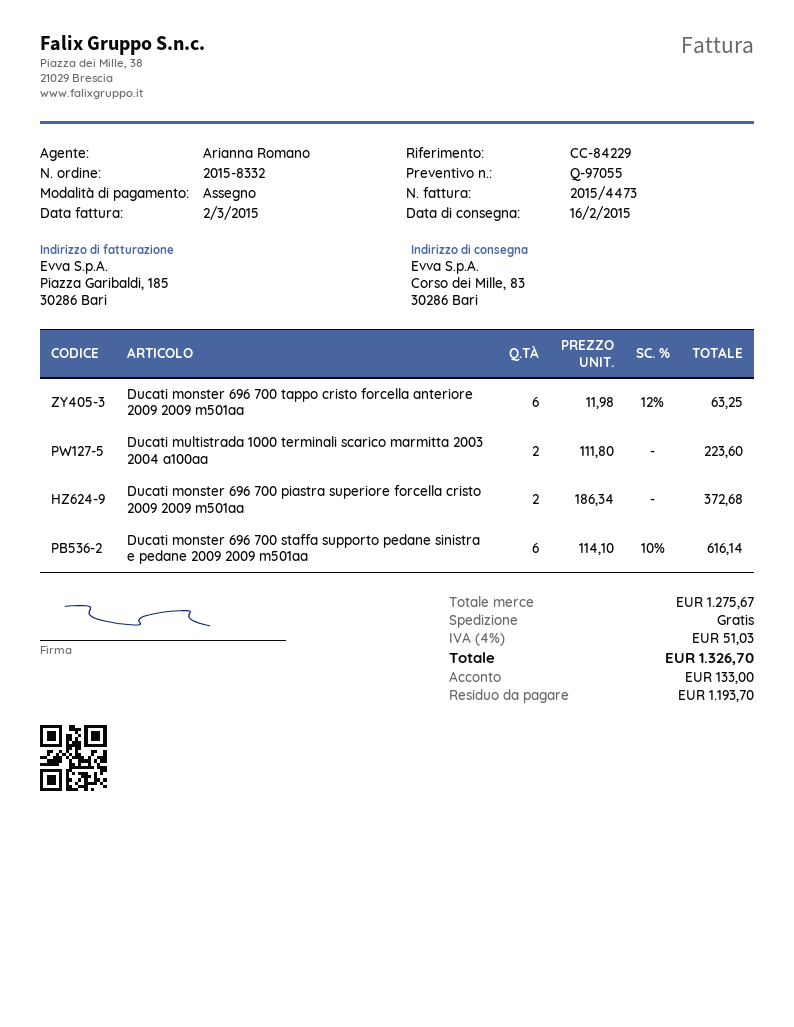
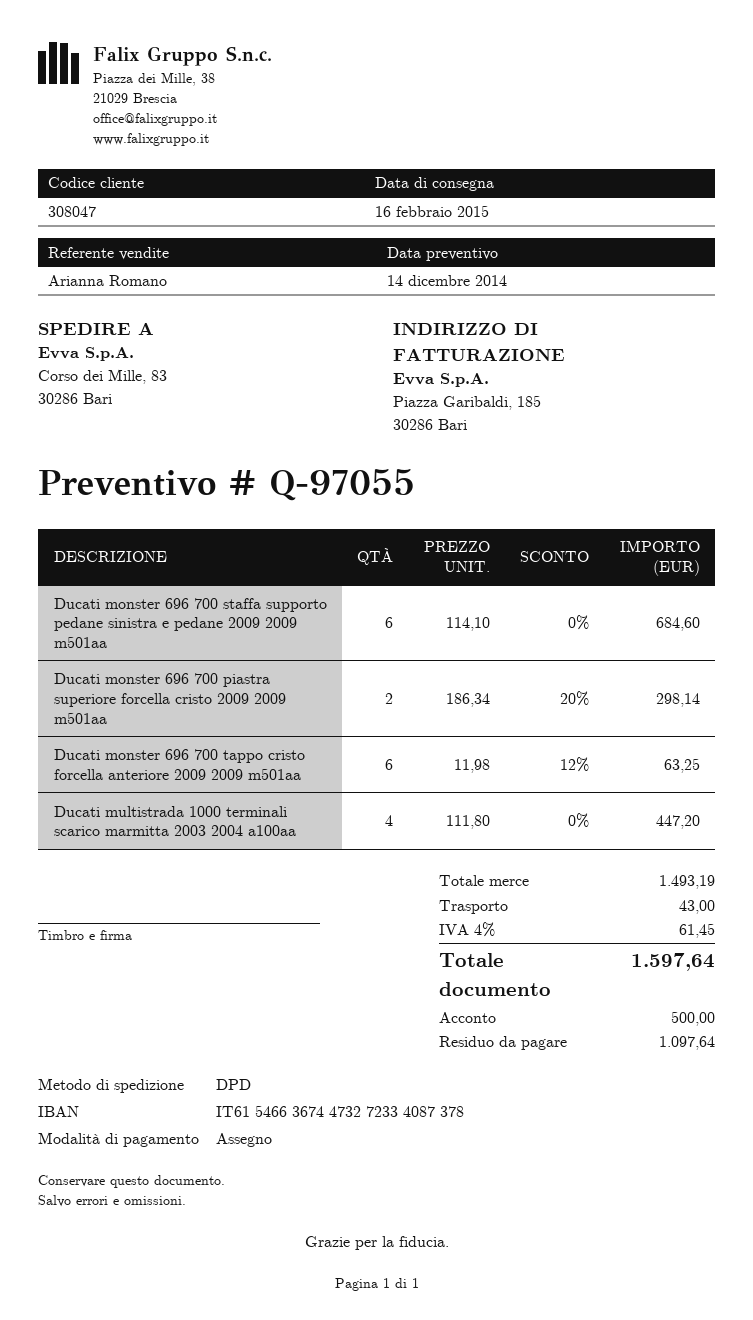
Ducati multistrada 1000 terminali scarico marmitta 2003 2004 a100aa: 2 x 111.80 = 223.60 -> 4 x 111.80 = 447.20
Ducati monster 696 700 piastra superiore forcella cristo 2009 2009 m501aa: 2 x 186.34 = 372.68 -> 2 x 186.34 - 20% = 298.14
Ducati monster 696 700 staffa supporto pedane sinistra e pedane 2009 2009 m501aa: 6 x 114.10 - 10% = 616.14 -> 6 x 114.10 = 684.60
subtotal: 1275.67 -> 1493.19
shipping: 0.00 -> 43.00
tax: 4% = 51.03 -> 4% = 61.45
total: 1326.70 -> 1597.64
deposit: 133.00 -> 500.00
balance: 1193.70 -> 1097.64

